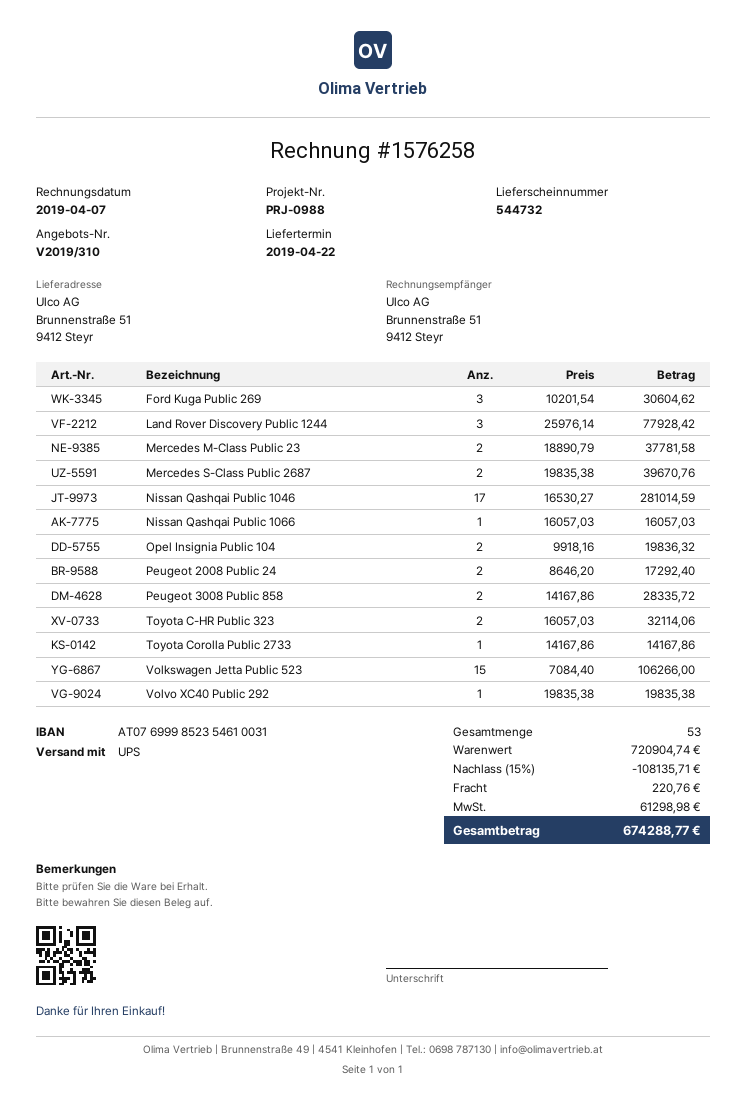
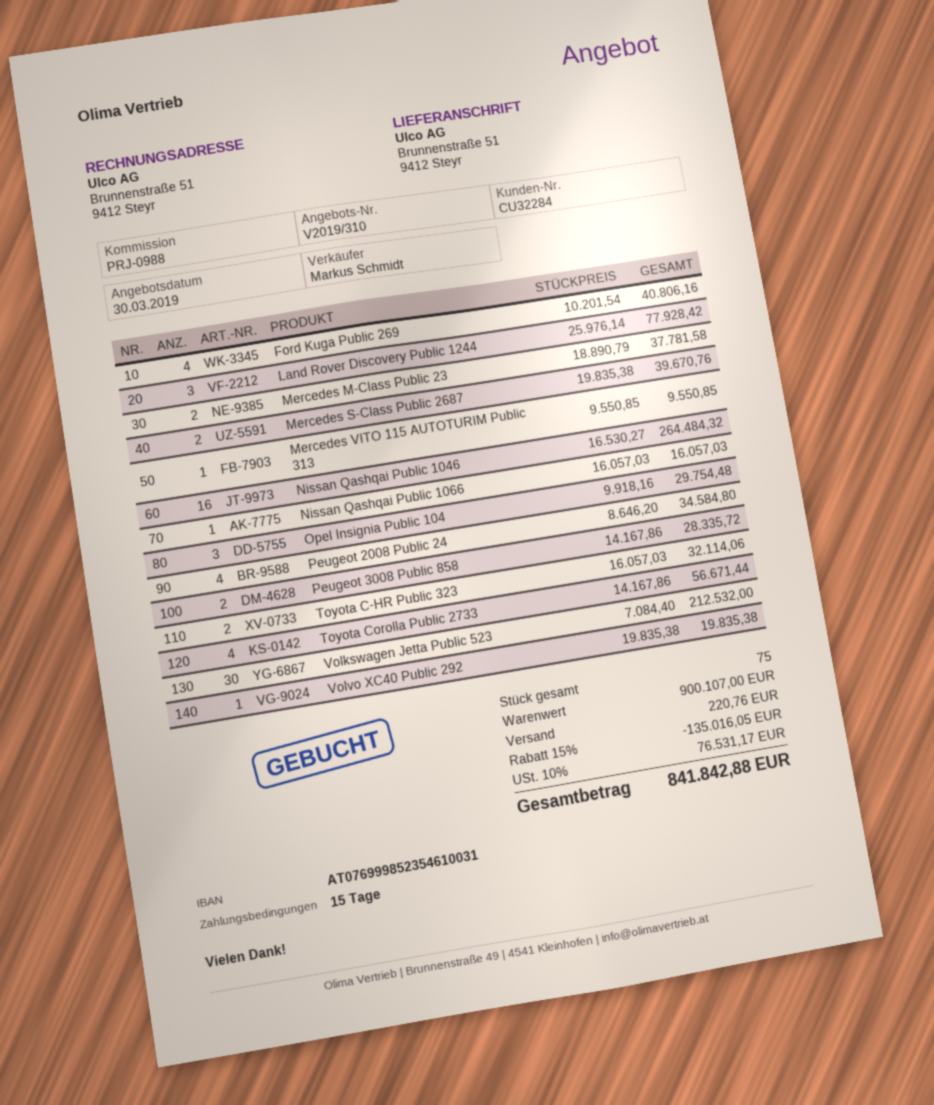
Ford Kuga Public 269: 3 x 10201.54 = 30604.62 -> 4 x 10201.54 = 40806.16
Nissan Qashqai Public 1046: 17 x 16530.27 = 281014.59 -> 16 x 16530.27 = 264484.32
Opel Insignia Public 104: 2 x 9918.16 = 19836.32 -> 3 x 9918.16 = 29754.48
Peugeot 2008 Public 24: 2 x 8646.20 = 17292.40 -> 4 x 8646.20 = 34584.80
Toyota Corolla Public 2733: 1 x 14167.86 = 14167.86 -> 4 x 14167.86 = 56671.44
Volkswagen Jetta Public 523: 15 x 7084.40 = 106266.00 -> 30 x 7084.40 = 212532.00
Mercedes VITO 115 AUTOTURIM Public 313: none -> 1 x 9550.85 = 9550.85
total quantity: 53 -> 75
subtotal: 720904.74 -> 900107.00
discount: 15% = 108135.71 -> 15% = 135016.05
tax: 61298.98 -> 76531.17
total: 674288.77 -> 841842.88

